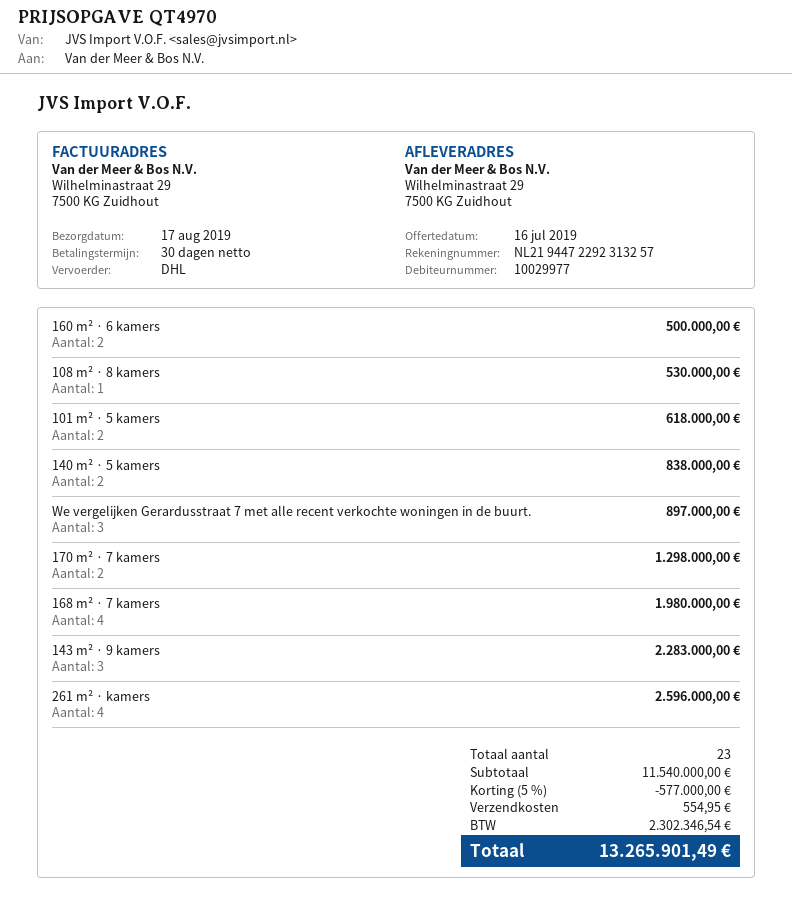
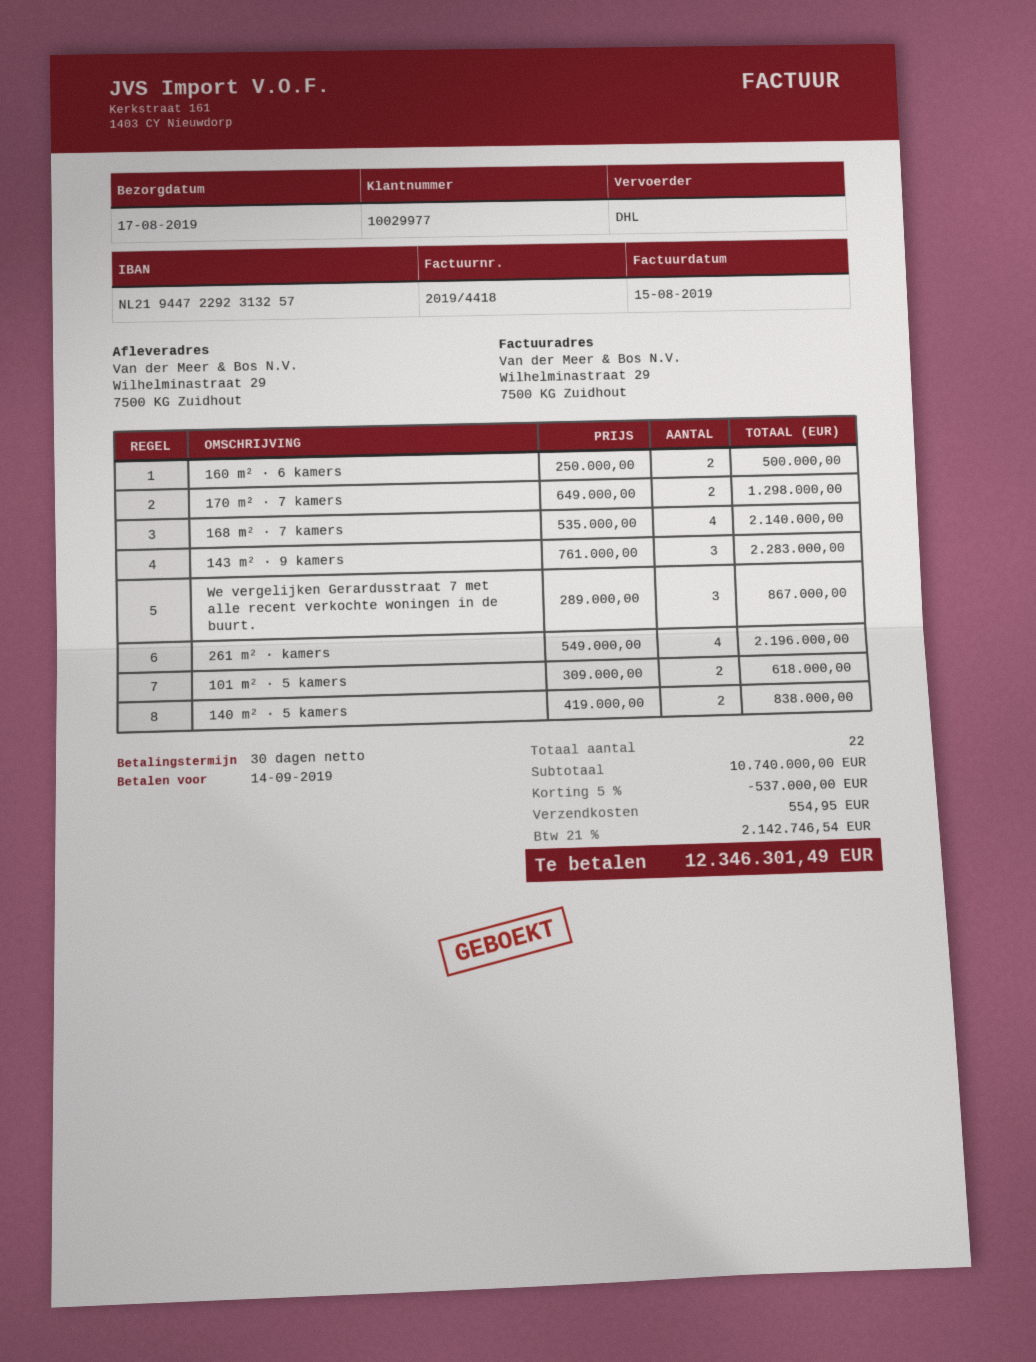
108 m² · 8 kamers: 1 for 530000.00 -> none
We vergelijken Gerardusstraat 7 met alle recent verkochte woningen in de buurt.: 3 for 897000.00 -> 3 for 867000.00
168 m² · 7 kamers: 4 for 1980000.00 -> 4 for 2140000.00
261 m² · kamers: 4 for 2596000.00 -> 4 for 2196000.00
total quantity: 23 -> 22
subtotal: 11540000.00 -> 10740000.00
discount: 5% = 577000.00 -> 5% = 537000.00
tax: 2302346.54 -> 2142746.54
total: 13265901.49 -> 12346301.49

